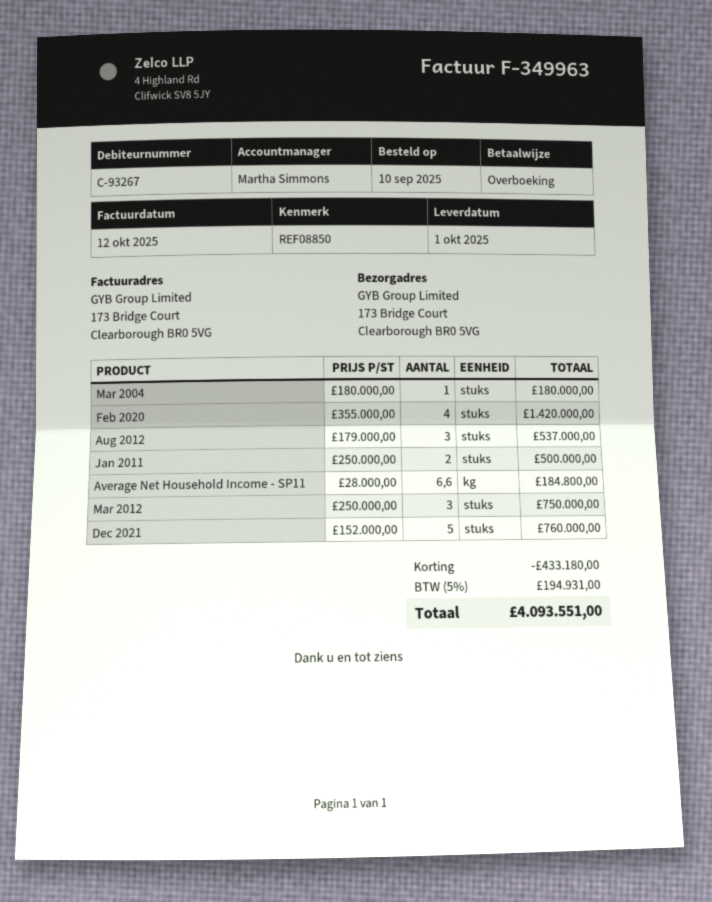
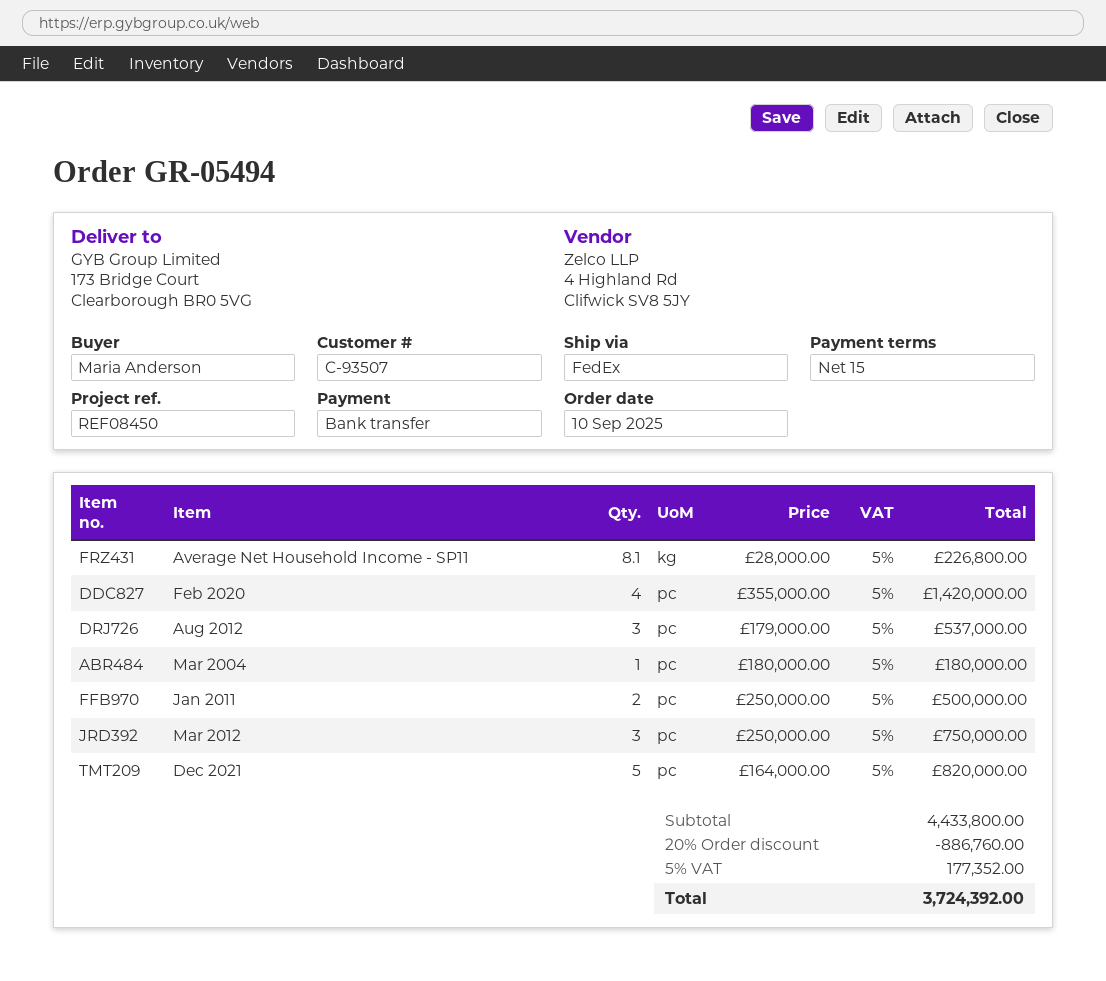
customer number: C-93267 -> C-93507
reference: REF08850 -> REF08450
Average Net Household Income - SP11: 6.6 x 28000.00 = 184800.00 -> 8.1 x 28000.00 = 226800.00
Dec 2021: 5 x 152000.00 = 760000.00 -> 5 x 164000.00 = 820000.00
discount: 433180.00 -> 886760.00
tax: 5% = 194931.00 -> 5% = 177352.00
total: 4093551.00 -> 3724392.00

